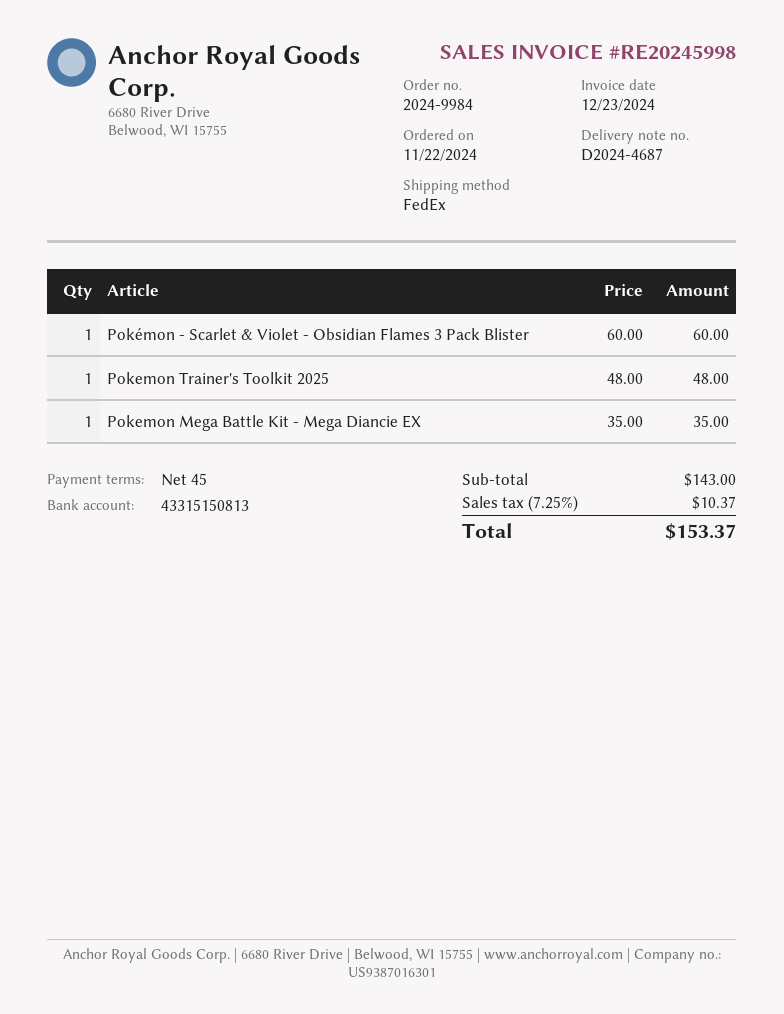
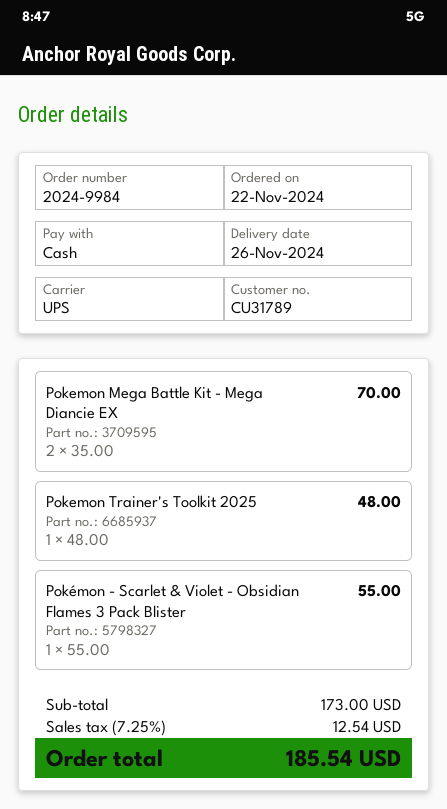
shipping method: FedEx -> UPS
Pokémon - Scarlet & Violet - Obsidian Flames 3 Pack Blister: 1 x 60.00 = 60.00 -> 1 x 55.00 = 55.00
Pokemon Mega Battle Kit - Mega Diancie EX: 1 x 35.00 = 35.00 -> 2 x 35.00 = 70.00
subtotal: 143.00 -> 173.00
tax: 7.25% = 10.37 -> 7.25% = 12.54
total: 153.37 -> 185.54

